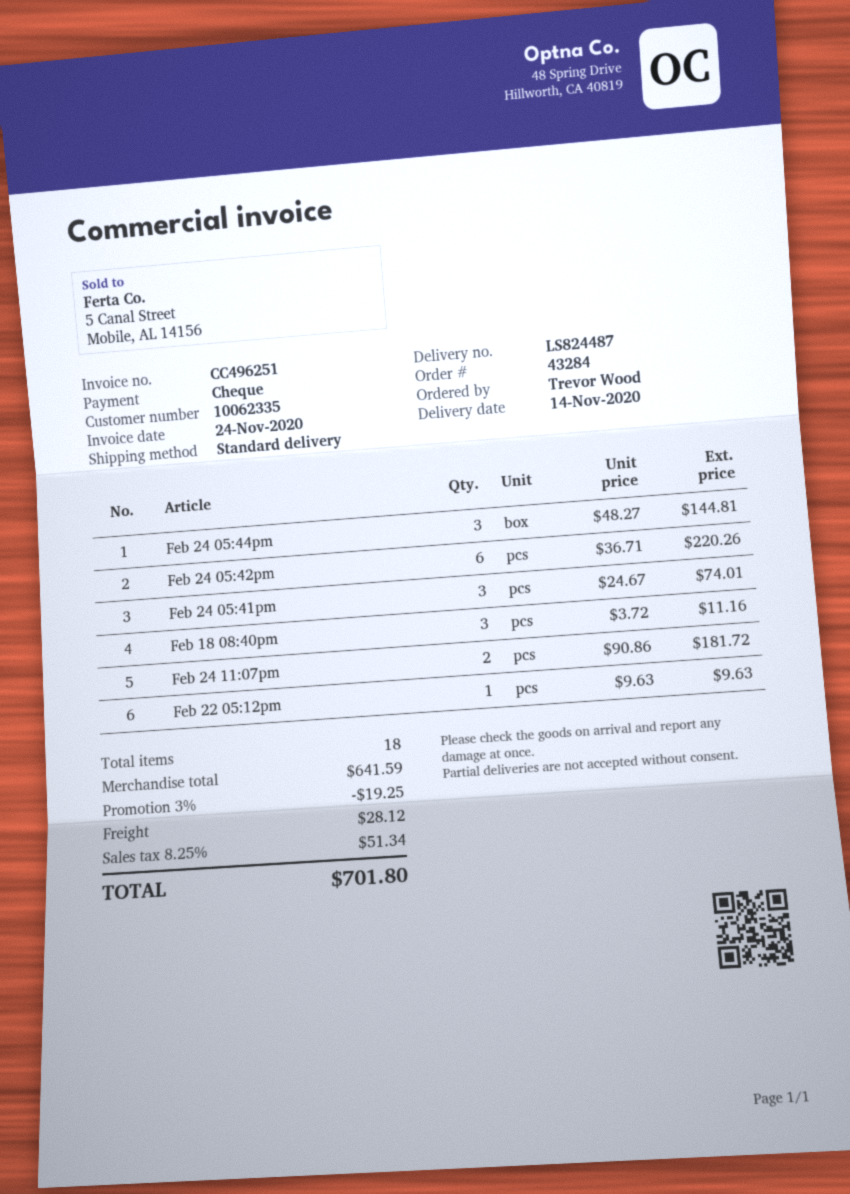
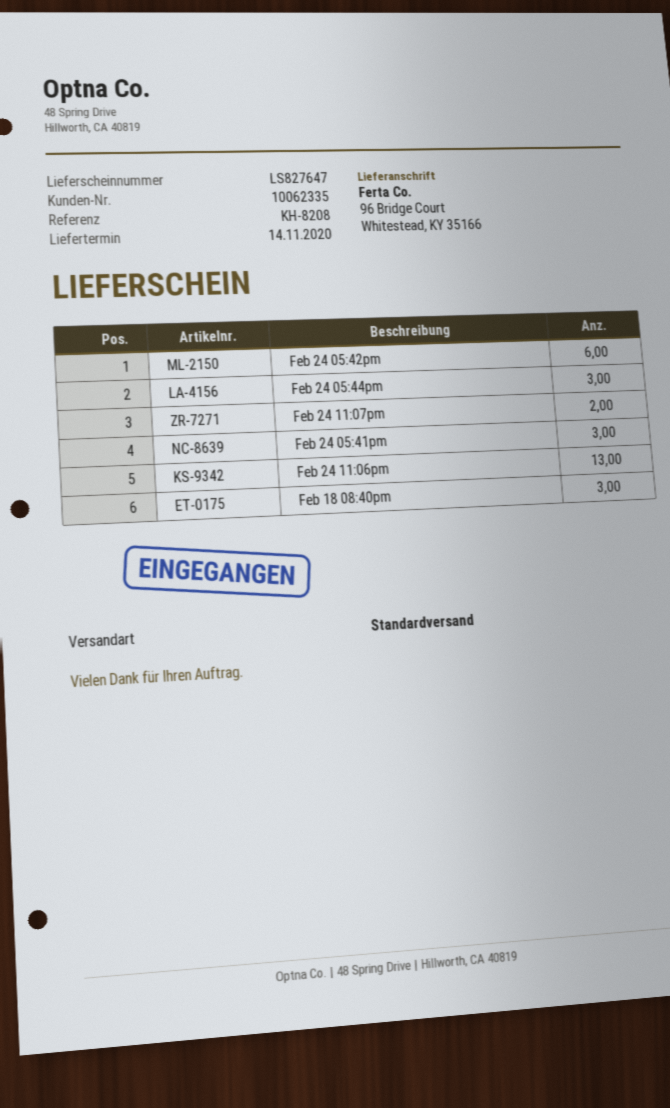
delivery note number: LS824487 -> LS827647
Feb 22 05:12pm: 1 -> none
Feb 24 11:06pm: none -> 13

